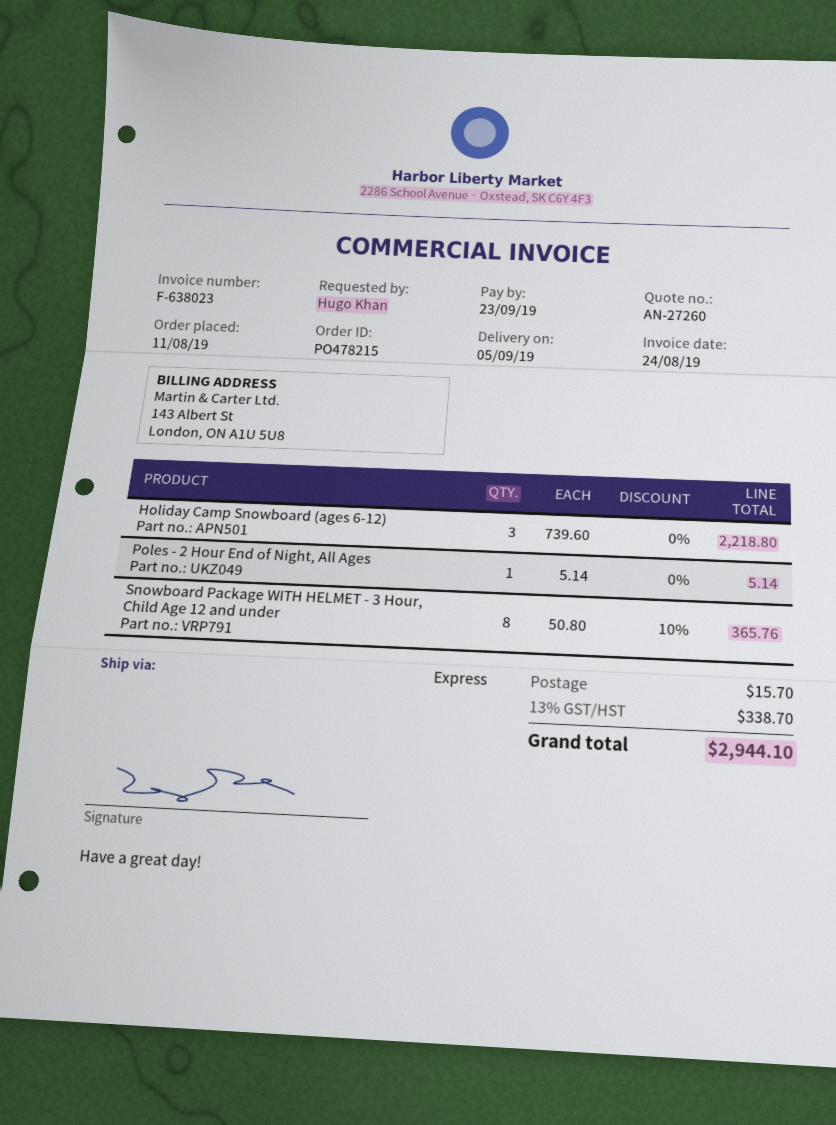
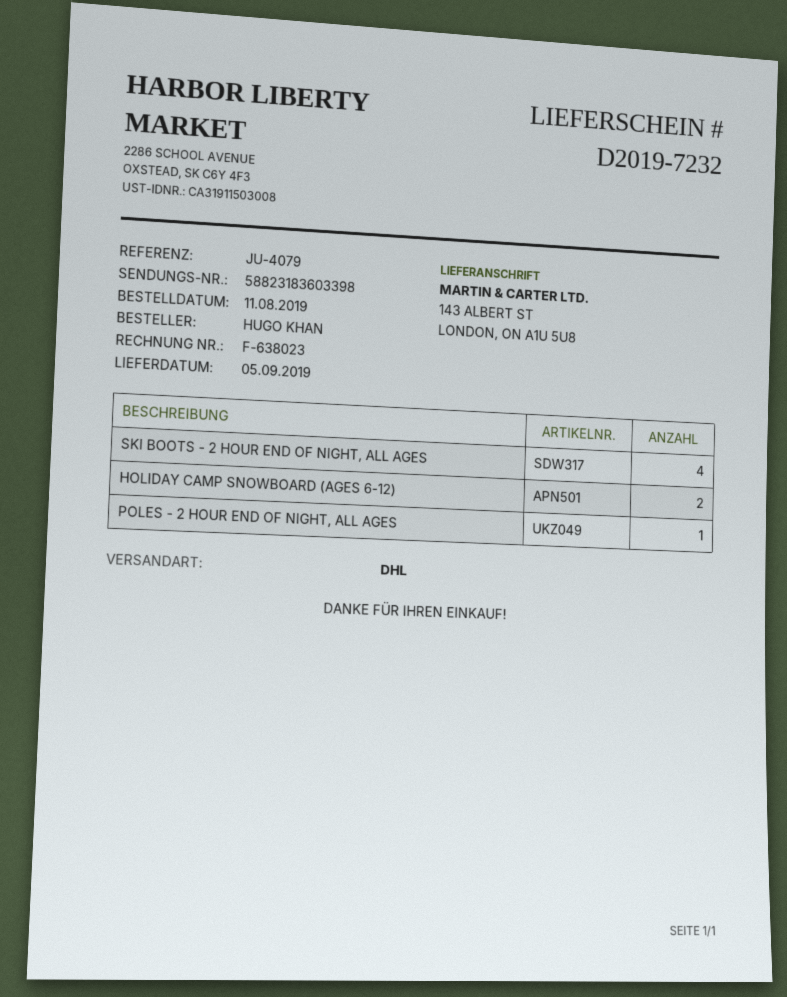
shipping method: express -> DHL
Holiday Camp Snowboard (ages 6-12): 3 -> 2
Snowboard Package WITH HELMET - 3 Hour, Child Age 12 and under: 8 -> none
SKI BOOTS - 2 HOUR END OF NIGHT, ALL AGES: none -> 4

